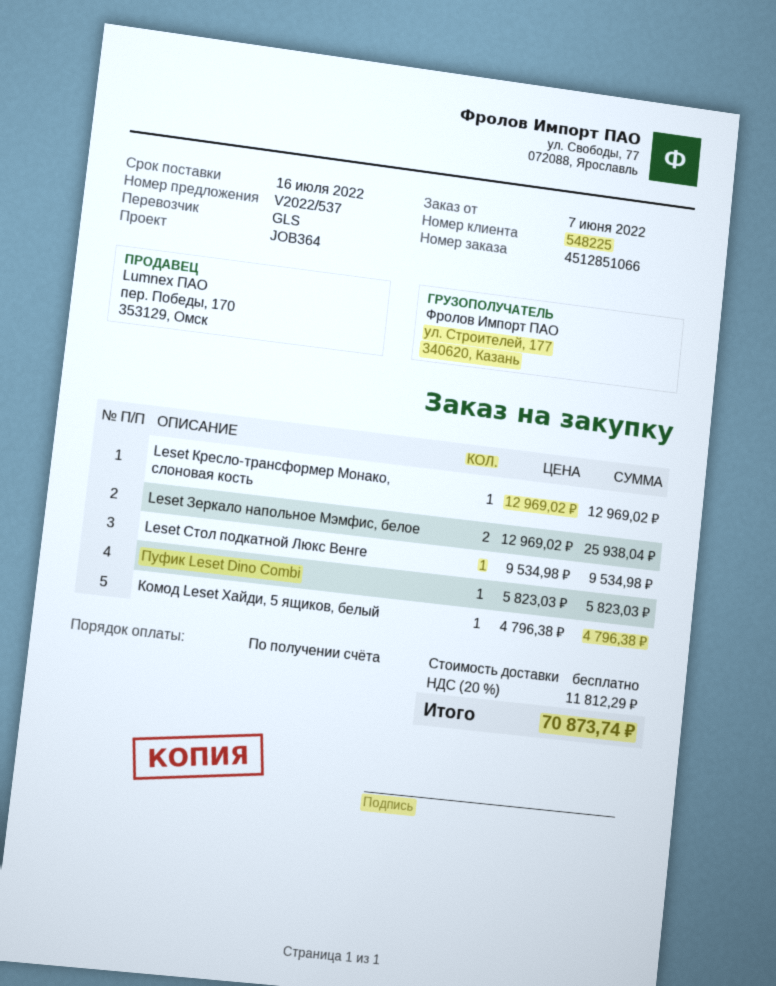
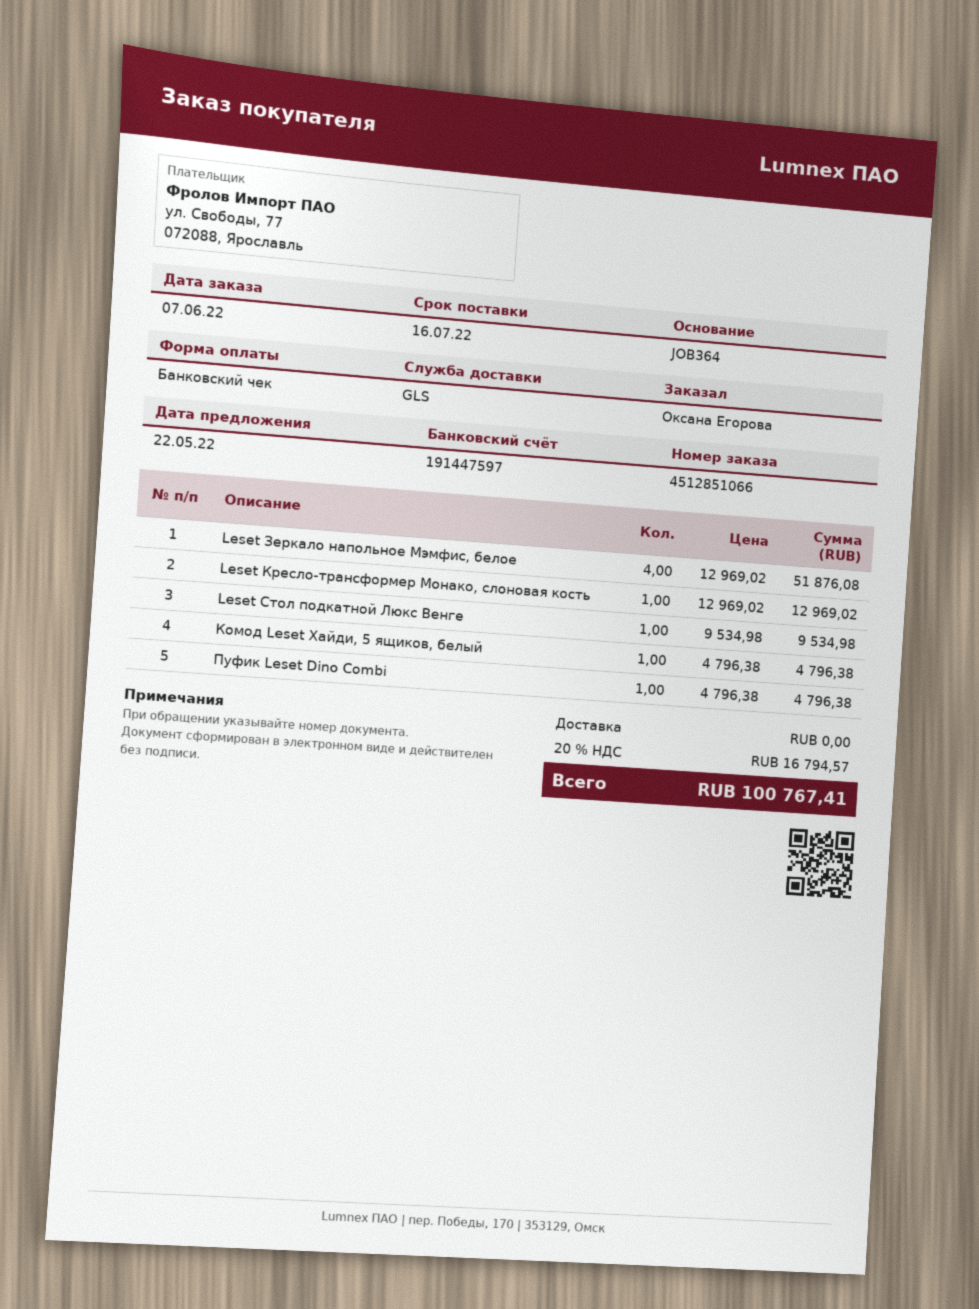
Leset Зеркало напольное Мэмфис, белое: 2 x 12969.02 = 25938.04 -> 4 x 12969.02 = 51876.08
Пуфик Leset Dino Combi: 1 x 5823.03 = 5823.03 -> 1 x 4796.38 = 4796.38
tax: 20% = 11812.29 -> 20% = 16794.57
total: 70873.74 -> 100767.41

